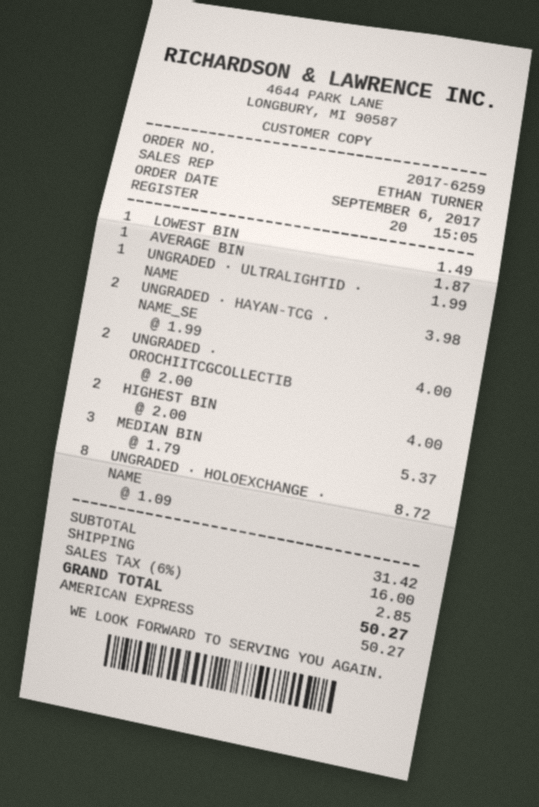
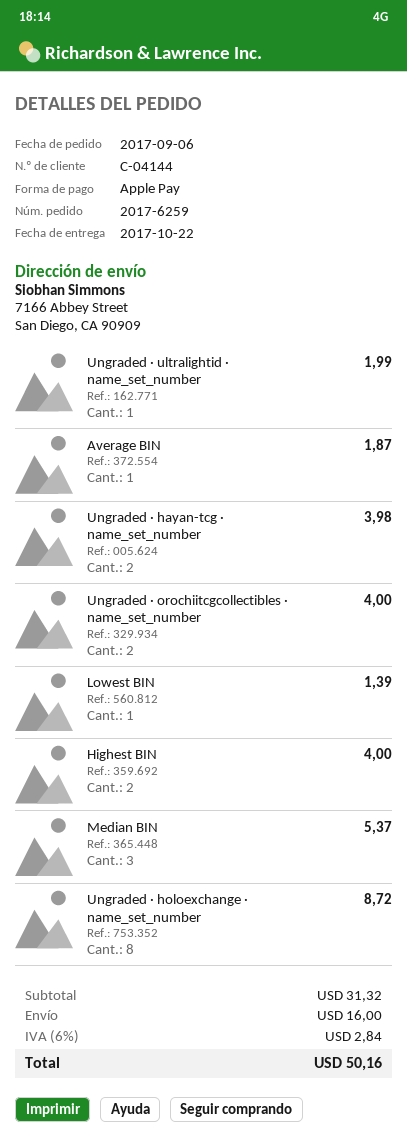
payment method: American Express -> Apple Pay
LOWEST BIN: 1 for 1.49 -> 1 for 1.39
subtotal: 31.42 -> 31.32
tax: 6% = 2.85 -> 6% = 2.84
total: 50.27 -> 50.16

